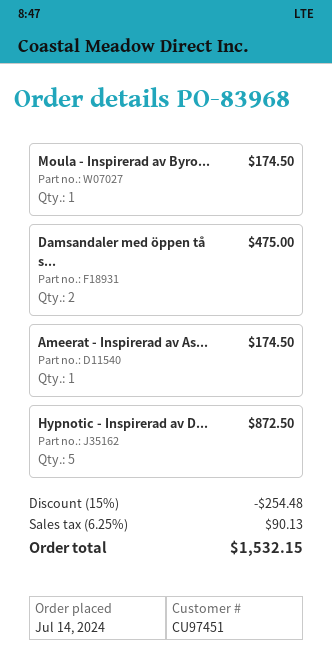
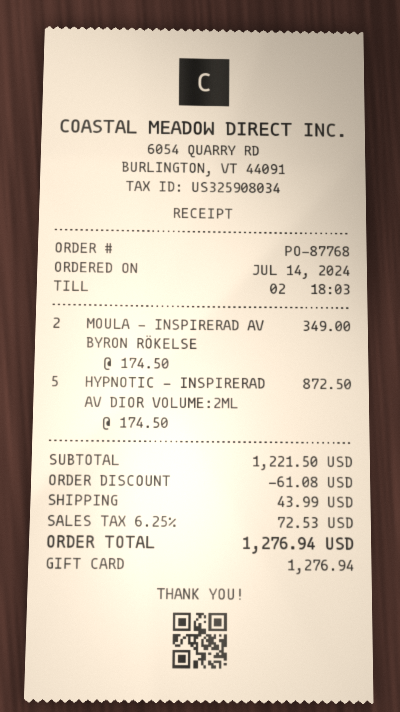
order number: PO-83968 -> PO-87768
Moula - Inspirerad av Byro...: 1 for 174.50 -> 2 for 349.00
Damsandaler med öppen tå s...: 2 for 475.00 -> none
Ameerat - Inspirerad av As...: 1 for 174.50 -> none
discount: 254.48 -> 61.08
shipping: none -> 43.99
tax: 6.25% = 90.13 -> 6.25% = 72.53
total: 1532.15 -> 1276.94

